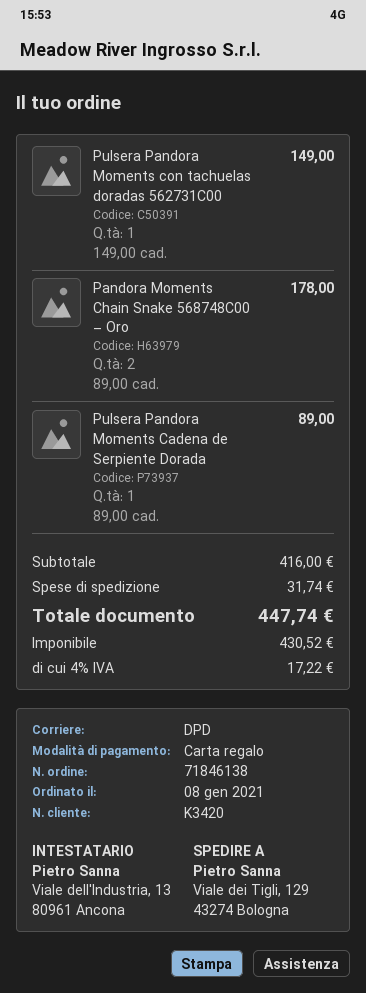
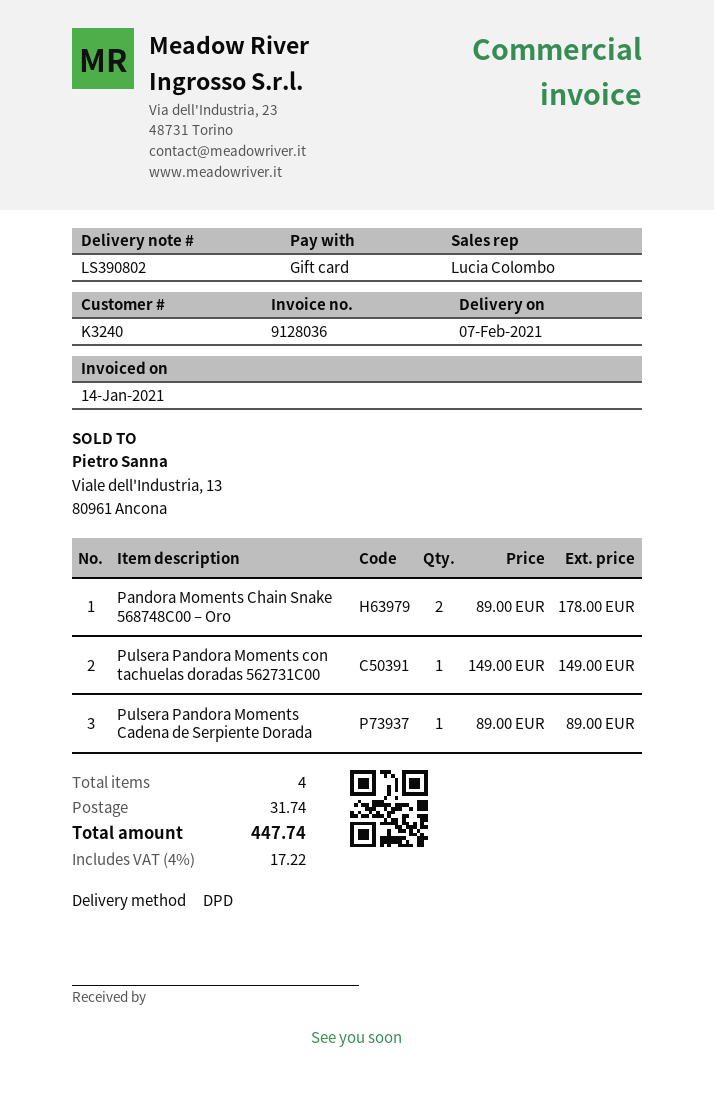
customer number: K3420 -> K3240

